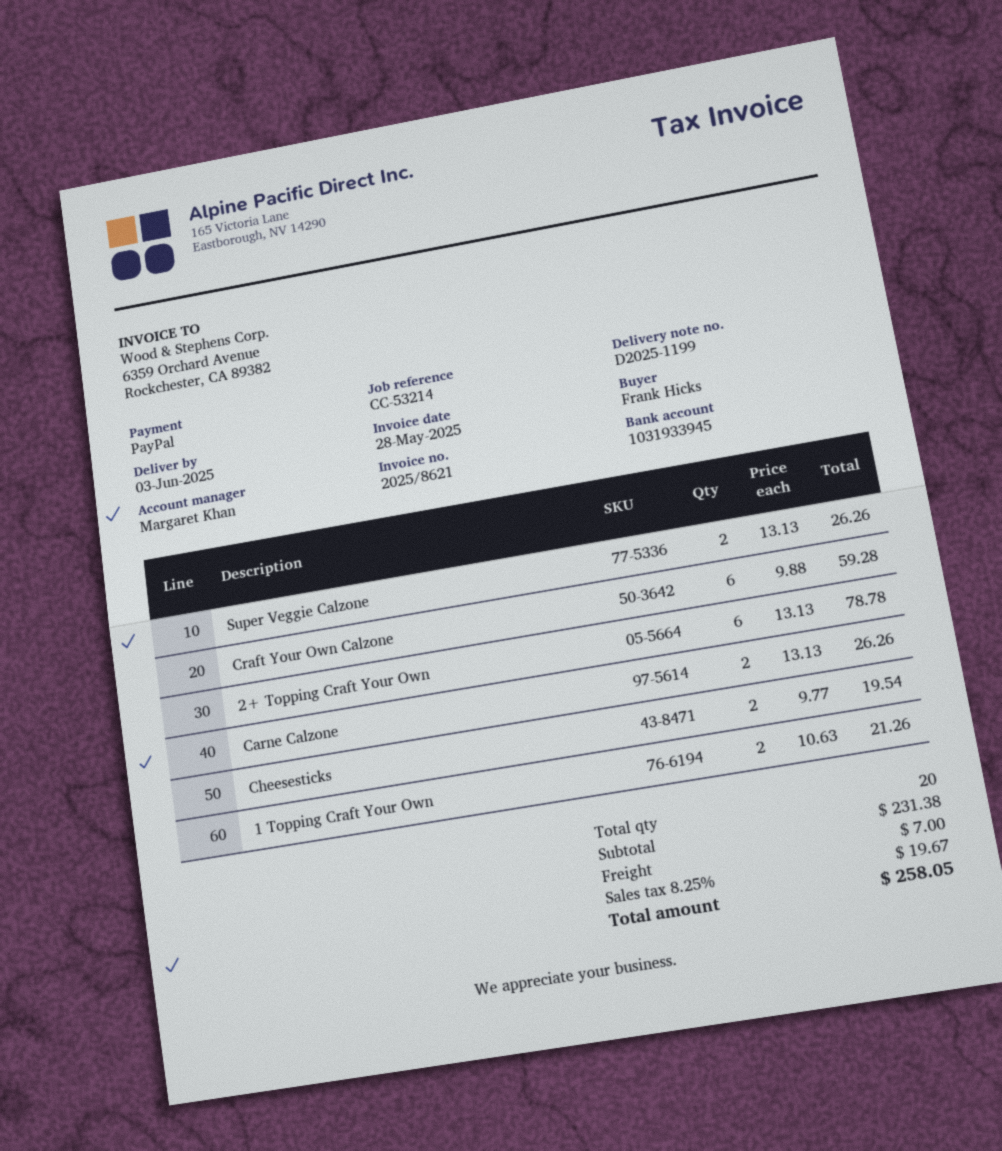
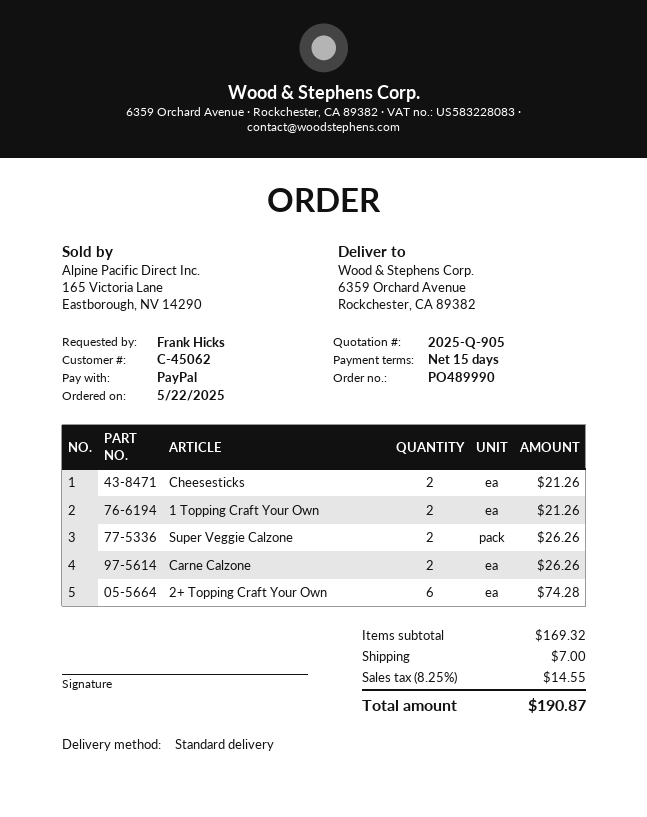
Craft Your Own Calzone: 6 for 59.28 -> none
2+ Topping Craft Your Own: 6 for 78.78 -> 6 for 74.28
Cheesesticks: 2 for 19.54 -> 2 for 21.26
subtotal: 231.38 -> 169.32
tax: 8.25% = 19.67 -> 8.25% = 14.55
total: 258.05 -> 190.87

